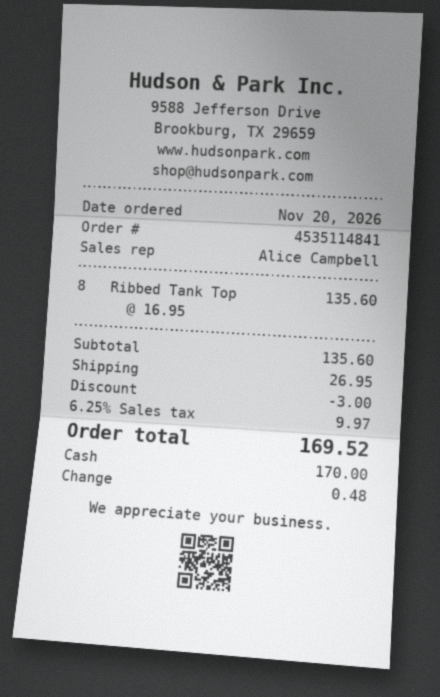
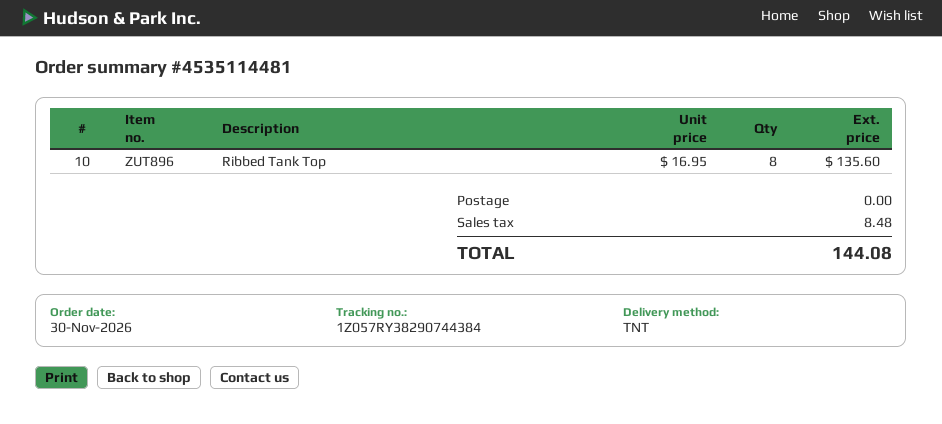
order number: 4535114841 -> 4535114481
order date: 2026-11-20 -> 2026-11-30
discount: 3.00 -> none
shipping: 26.95 -> 0.00
tax: 9.97 -> 8.48
total: 169.52 -> 144.08

